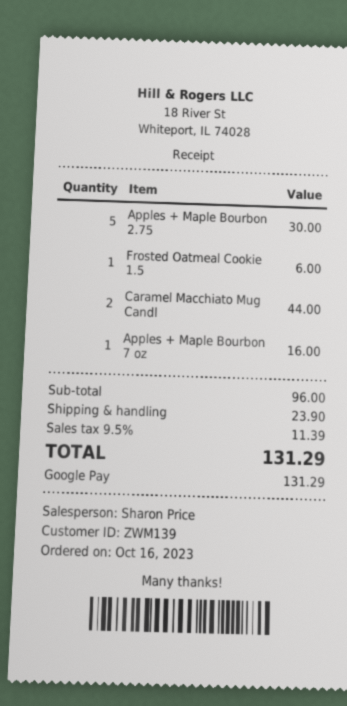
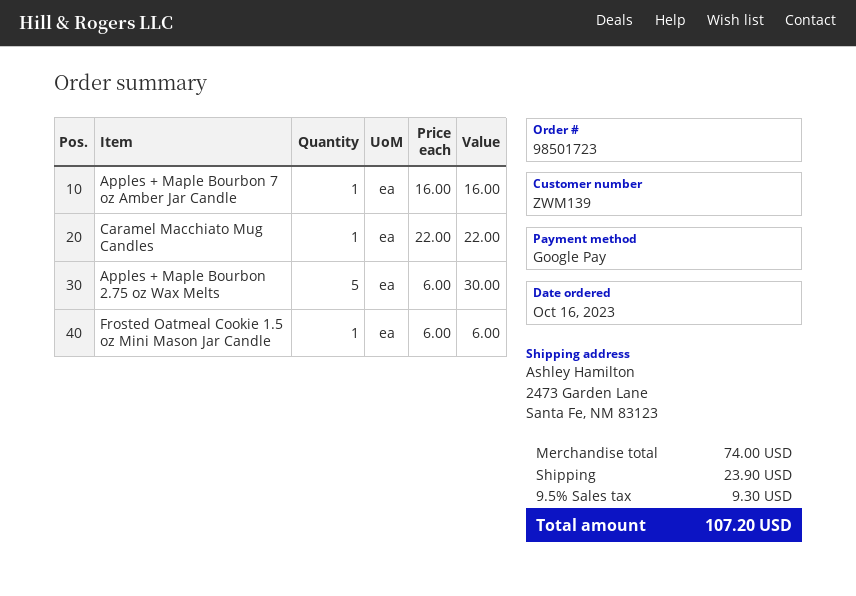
Caramel Macchiato Mug Candl: 2 for 44.00 -> 1 for 22.00
subtotal: 96.00 -> 74.00
tax: 9.5% = 11.39 -> 9.5% = 9.30
total: 131.29 -> 107.20

